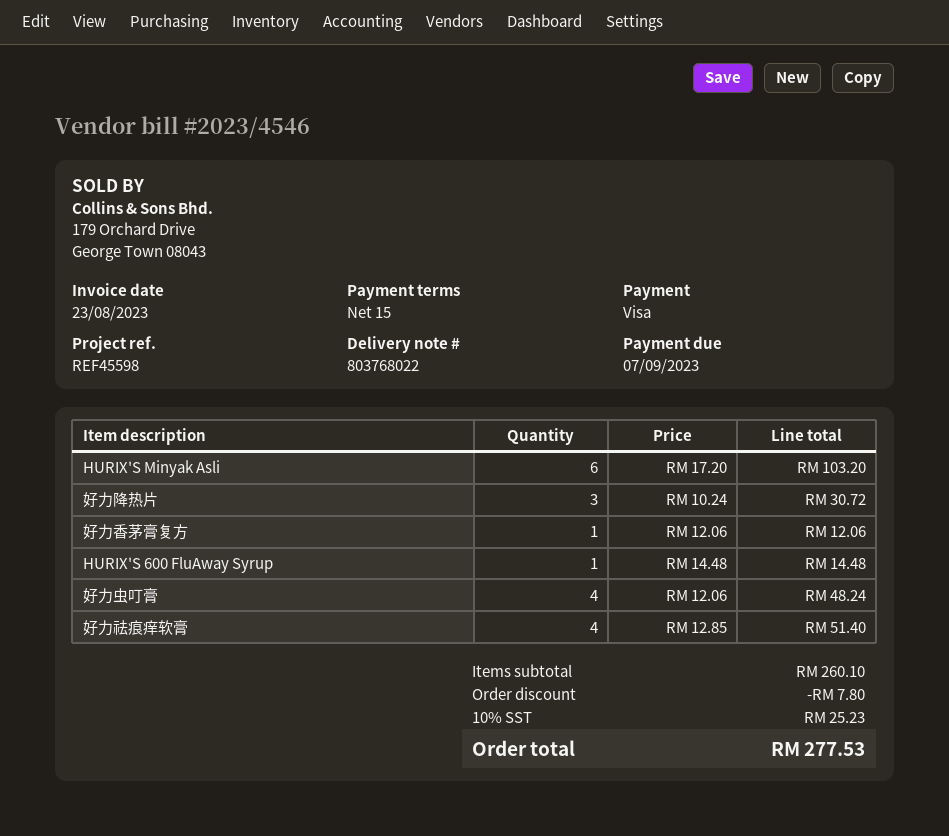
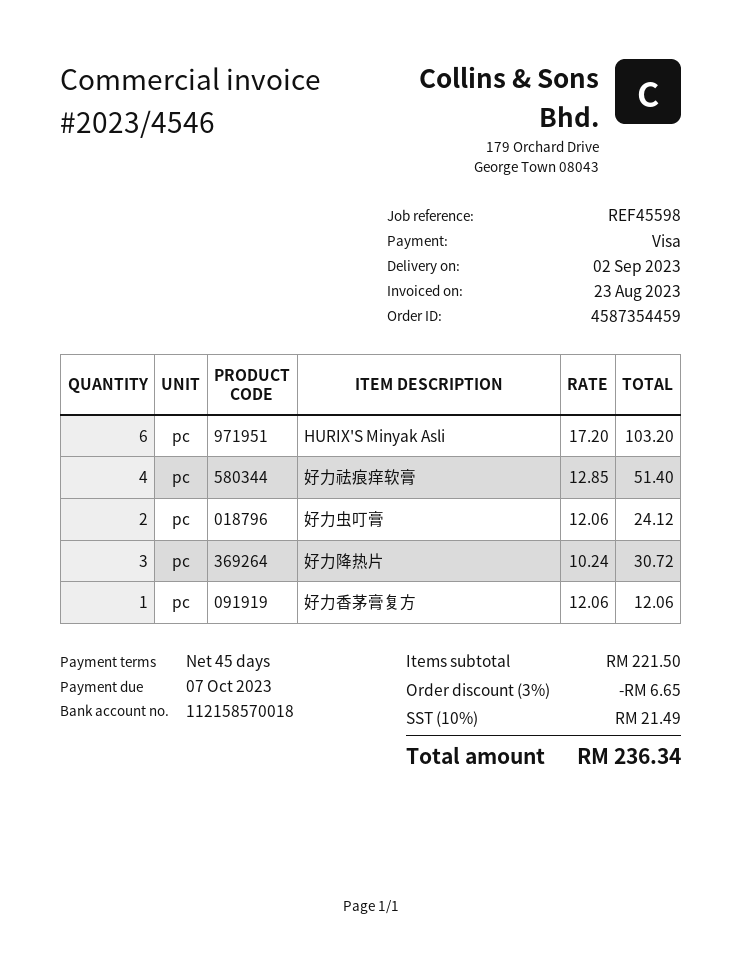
payment terms: 15 days -> 45 days
due date: 2023-09-07 -> 2023-10-07
HURIX'S 600 FluAway Syrup: 1 x 14.48 = 14.48 -> none
好力虫叮膏: 4 x 12.06 = 48.24 -> 2 x 12.06 = 24.12
subtotal: 260.10 -> 221.50
discount: 7.80 -> 6.65
tax: 10% = 25.23 -> 10% = 21.49
total: 277.53 -> 236.34

